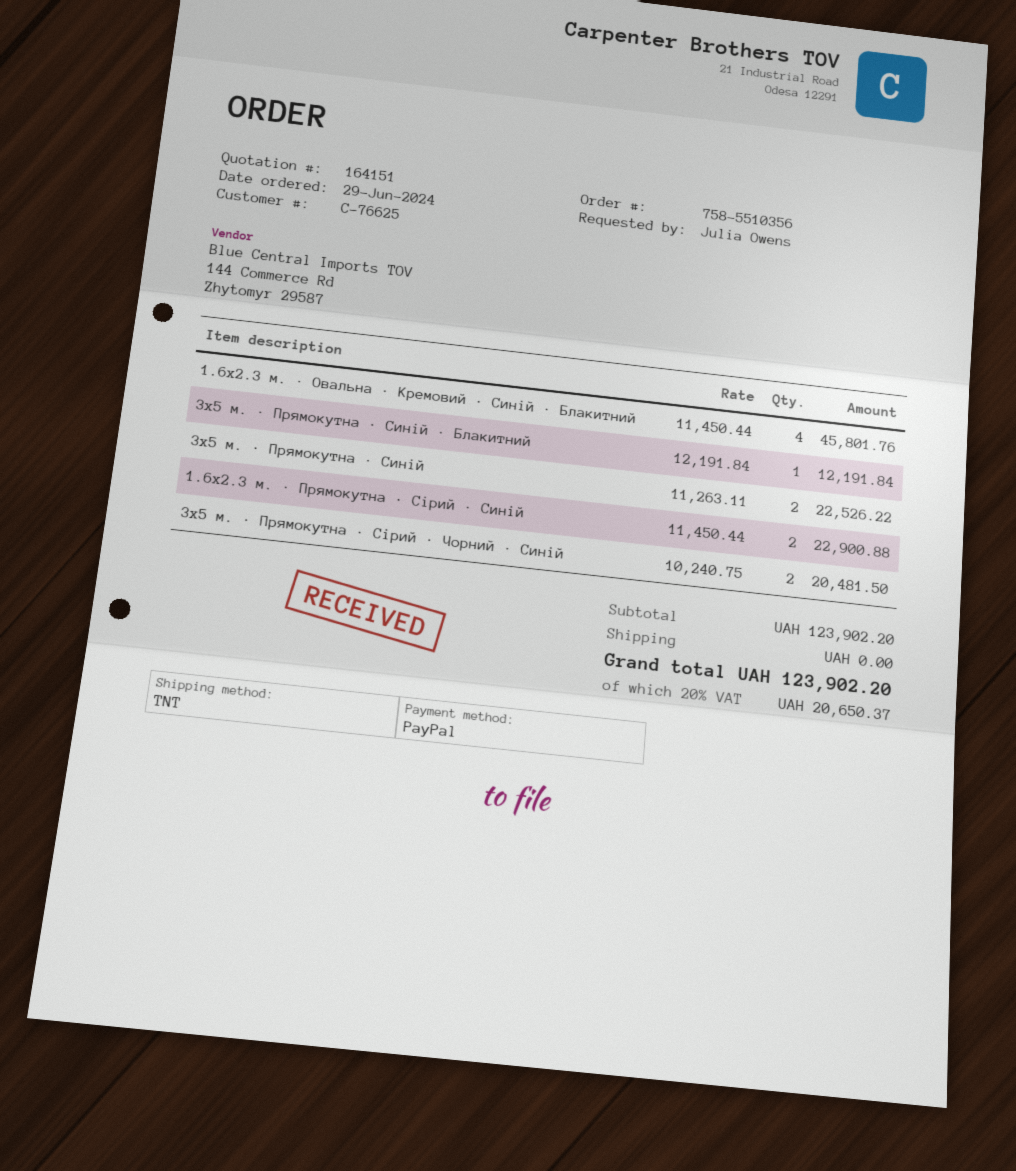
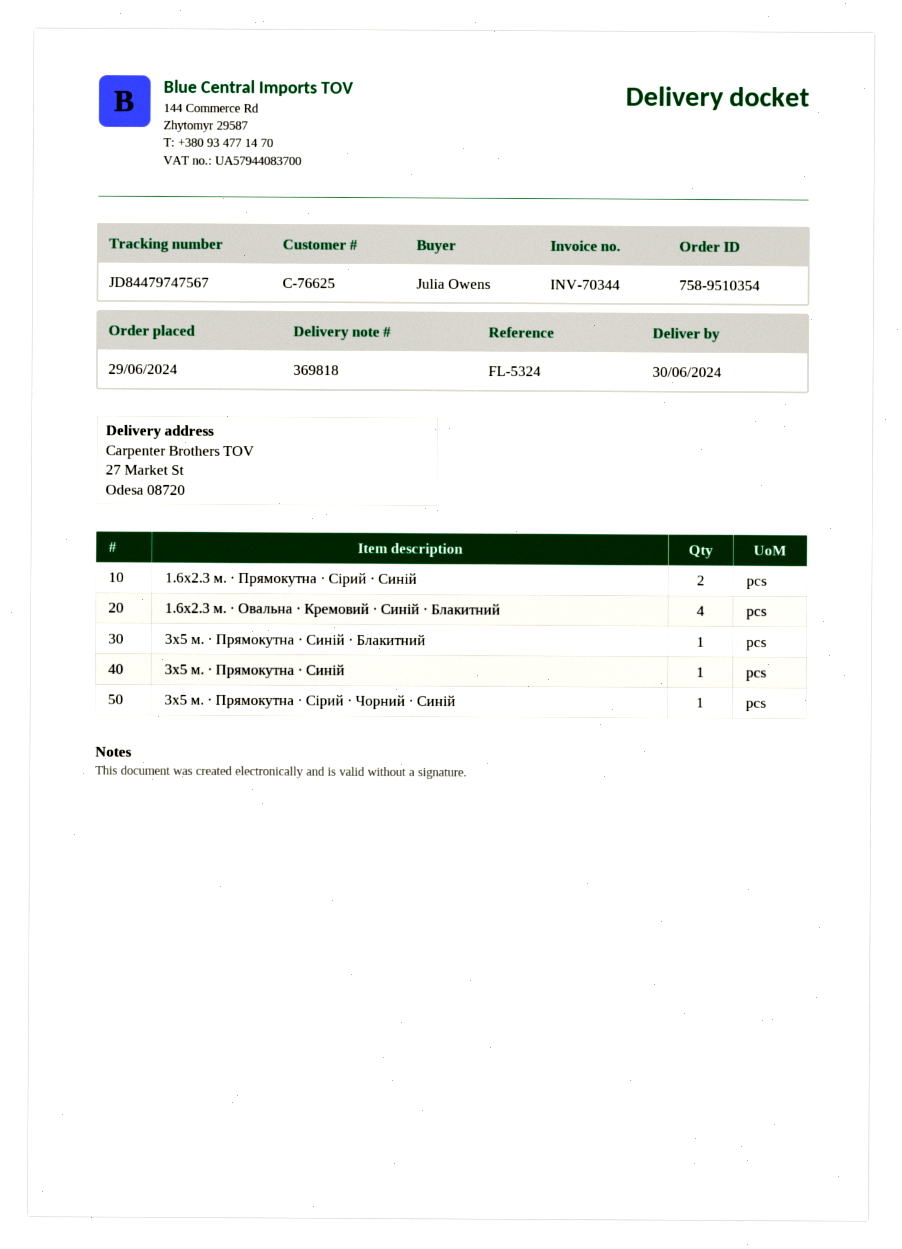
order number: 758-5510356 -> 758-9510354
3x5 м. · Прямокутна · Синій: 2 -> 1
3x5 м. · Прямокутна · Сірий · Чорний · Синій: 2 -> 1

